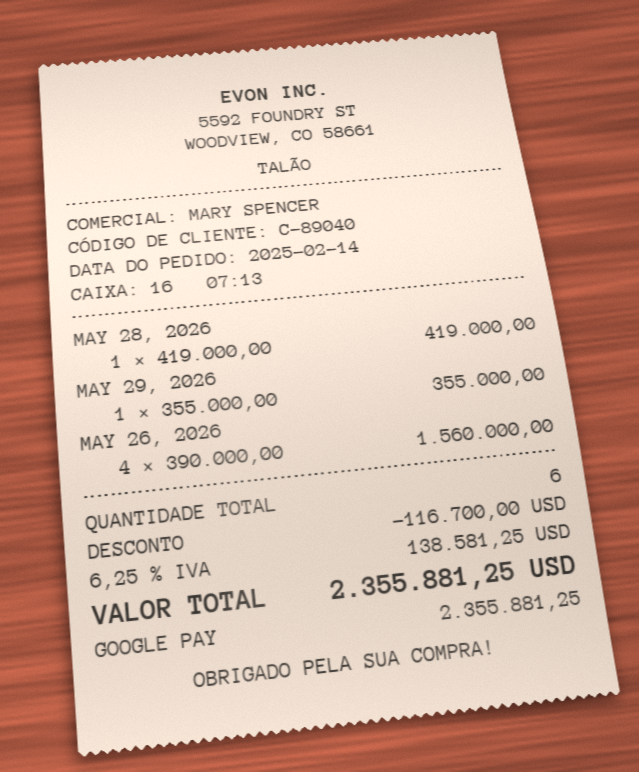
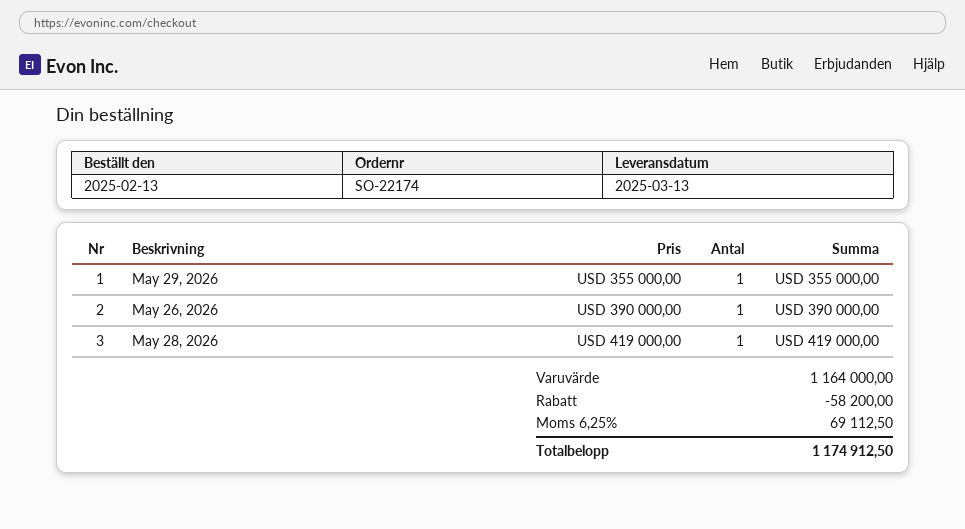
order date: 2025-02-14 -> 2025-02-13
MAY 26, 2026: 4 x 390000.00 = 1560000.00 -> 1 x 390000.00 = 390000.00
discount: 116700.00 -> 58200.00
tax: 6.25% = 138581.25 -> 6.25% = 69112.50
total: 2355881.25 -> 1174912.50

